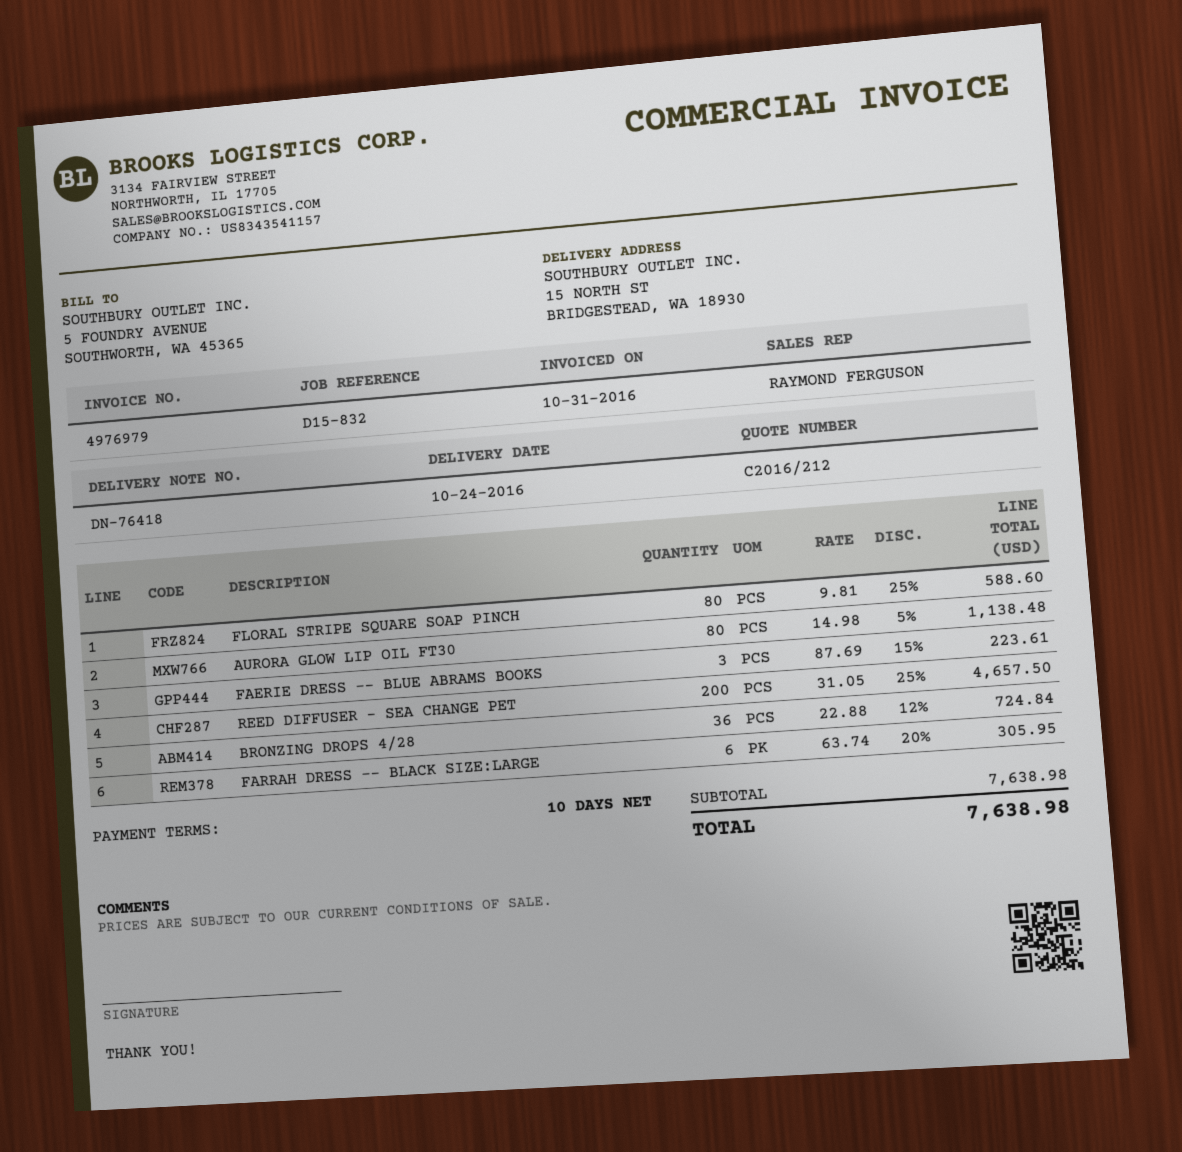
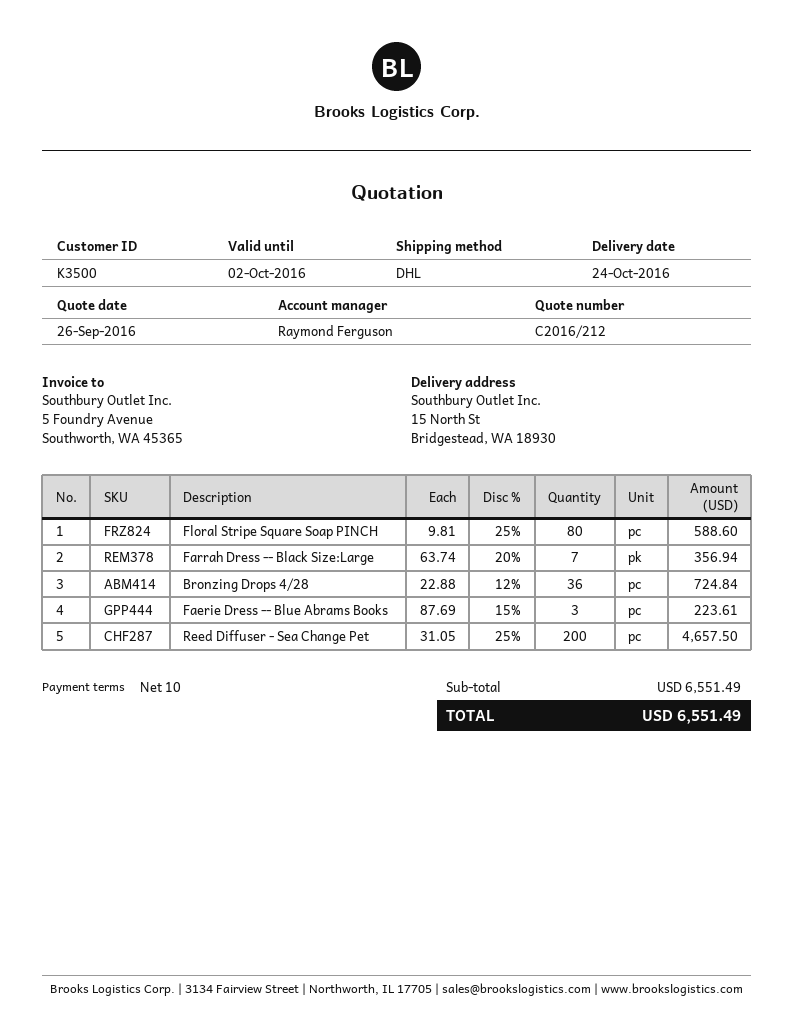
AURORA GLOW LIP OIL FT30: 80 x 14.98 - 5% = 1138.48 -> none
FARRAH DRESS -- BLACK SIZE:LARGE: 6 x 63.74 - 20% = 305.95 -> 7 x 63.74 - 20% = 356.94
subtotal: 7638.98 -> 6551.49
total: 7638.98 -> 6551.49

